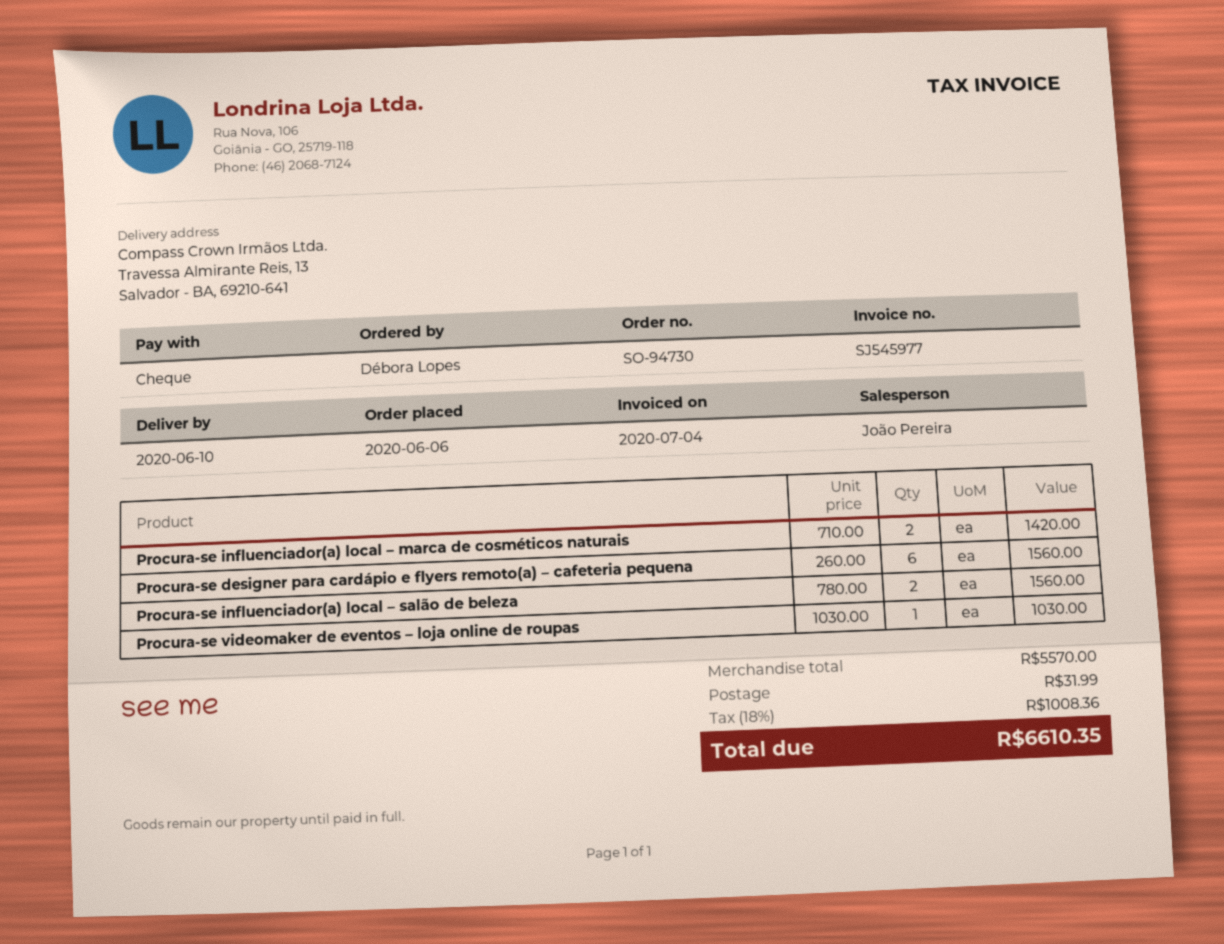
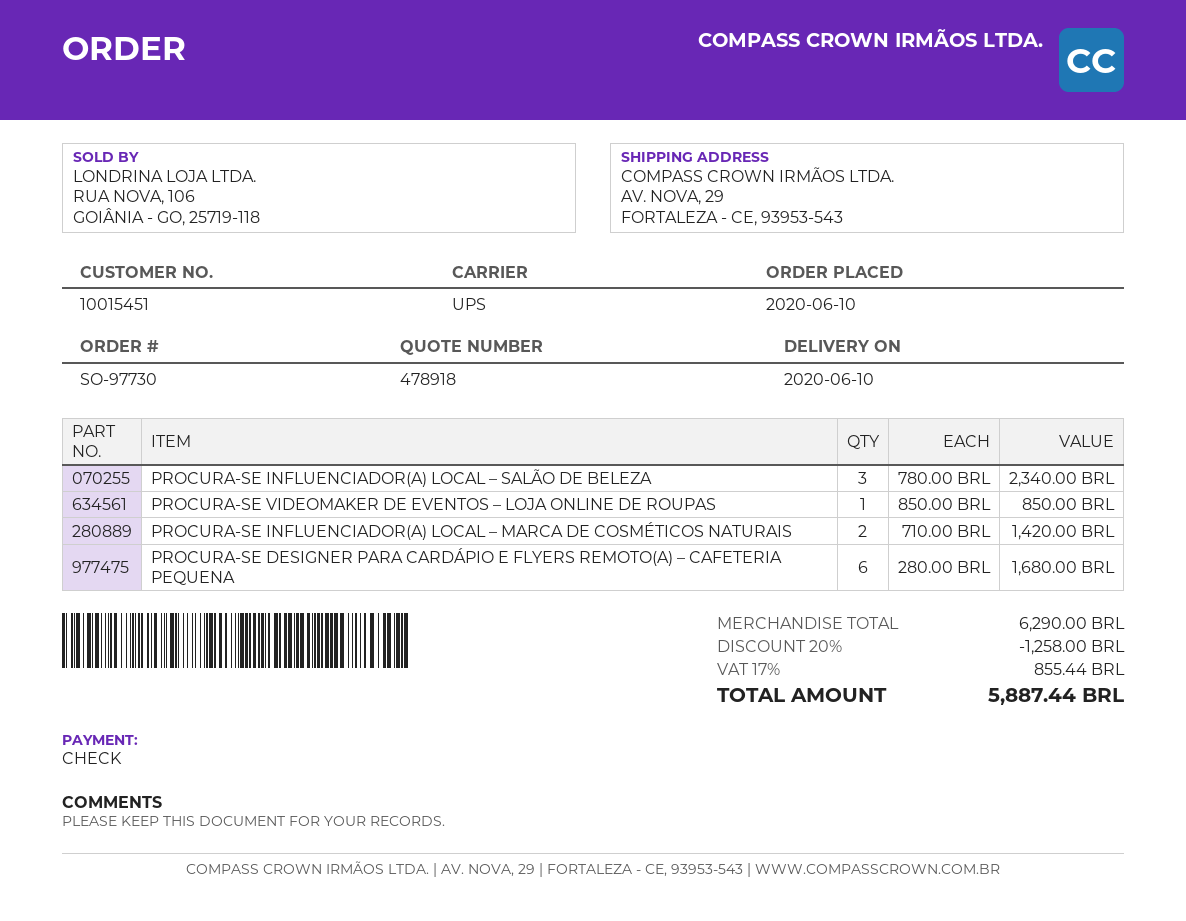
order number: SO-94730 -> SO-97730
order date: 2020-06-06 -> 2020-06-10
ship to: Travessa Almirante Reis, 13, Salvador - BA, 69210-641 -> AV. NOVA, 29, FORTALEZA - CE, 93953-543
Procura-se designer para cardápio e flyers remoto(a) – cafeteria pequena: 6 x 260.00 = 1560.00 -> 6 x 280.00 = 1680.00
Procura-se influenciador(a) local – salão de beleza: 2 x 780.00 = 1560.00 -> 3 x 780.00 = 2340.00
Procura-se videomaker de eventos – loja online de roupas: 1 x 1030.00 = 1030.00 -> 1 x 850.00 = 850.00
subtotal: 5570.00 -> 6290.00
discount: none -> 20% = 1258.00
shipping: 31.99 -> none
tax: 18% = 1008.36 -> 17% = 855.44
total: 6610.35 -> 5887.44

